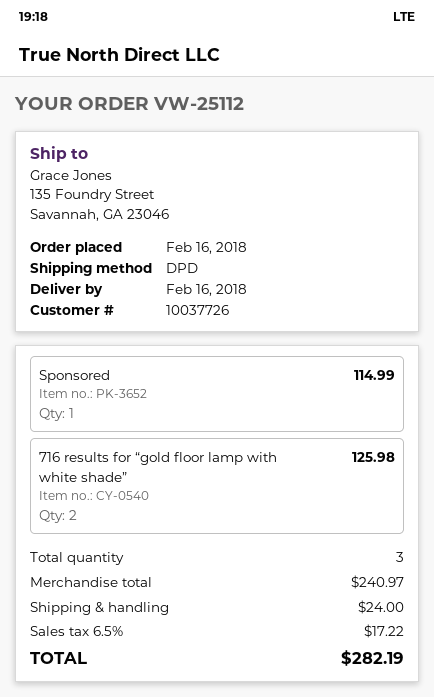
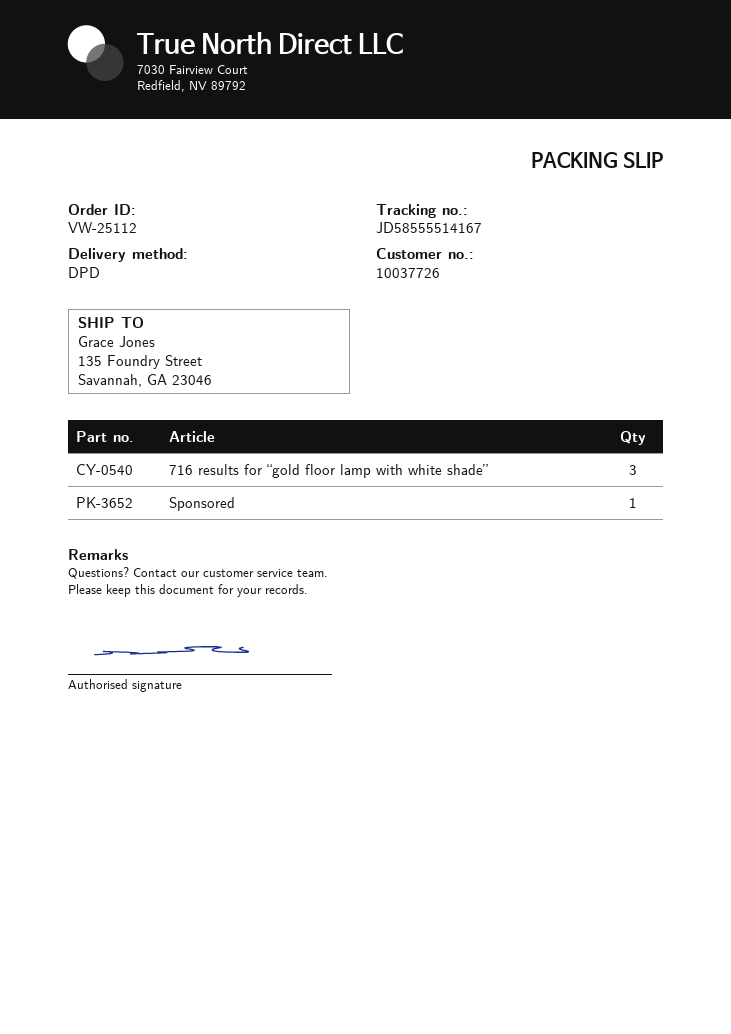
716 results for “gold floor lamp with white shade”: 2 -> 3

